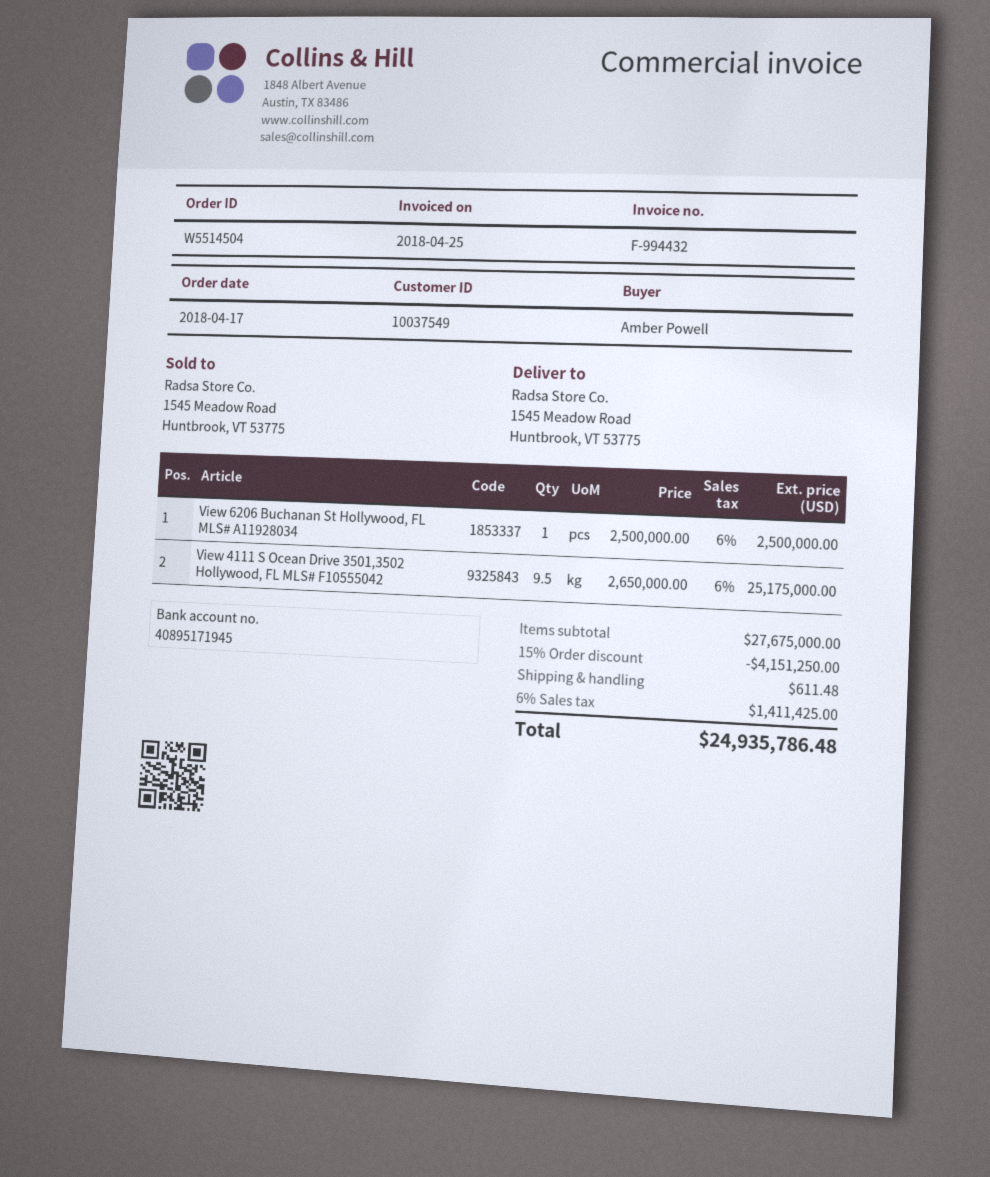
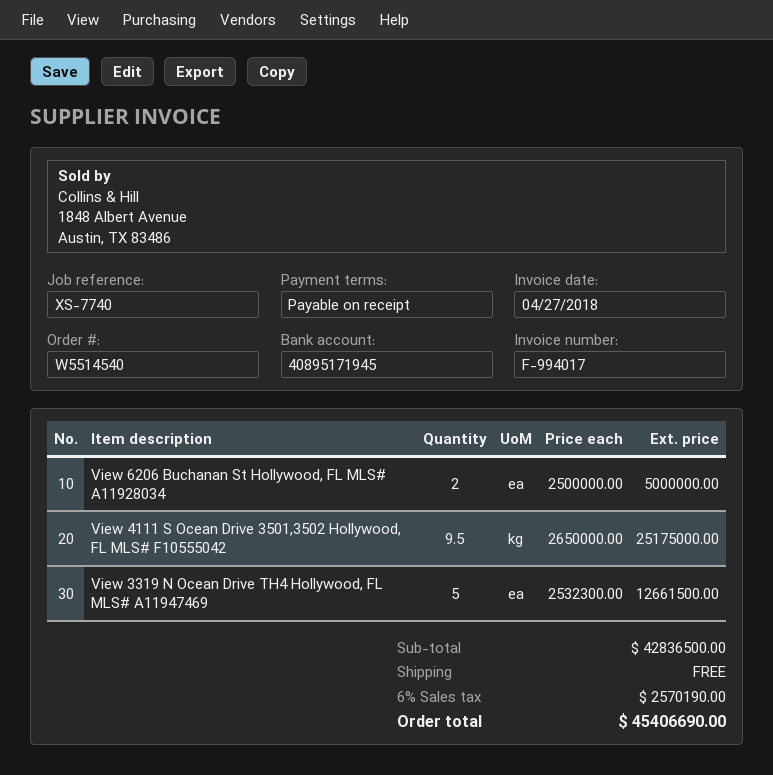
order number: W5514504 -> W5514540
invoice number: F-994432 -> F-994017
invoice date: 2018-04-25 -> 2018-04-27
View 6206 Buchanan St Hollywood, FL MLS# A11928034: 1 x 2500000.00 = 2500000.00 -> 2 x 2500000.00 = 5000000.00
View 3319 N Ocean Drive TH4 Hollywood, FL MLS# A11947469: none -> 5 x 2532300.00 = 12661500.00
subtotal: 27675000.00 -> 42836500.00
discount: 15% = 4151250.00 -> none
shipping: 611.48 -> 0.00
tax: 6% = 1411425.00 -> 6% = 2570190.00
total: 24935786.48 -> 45406690.00

